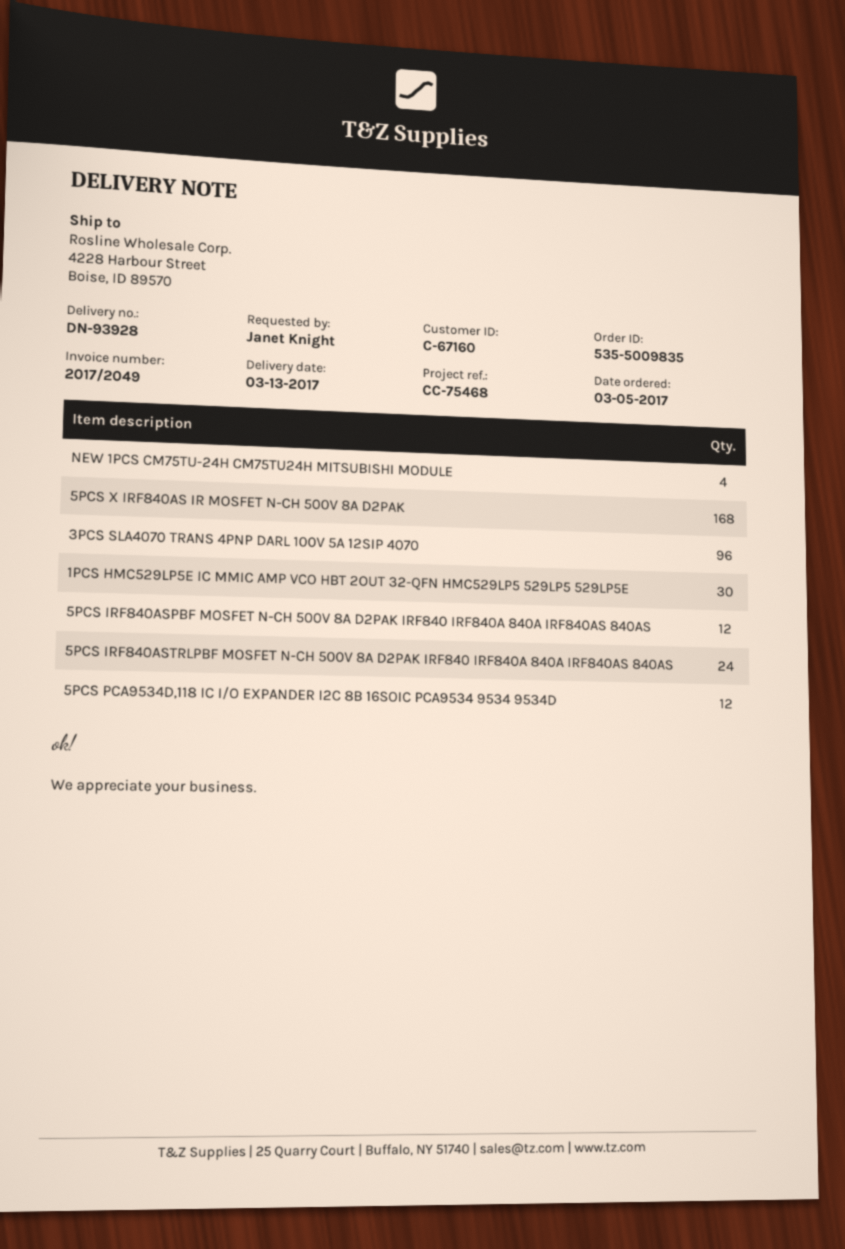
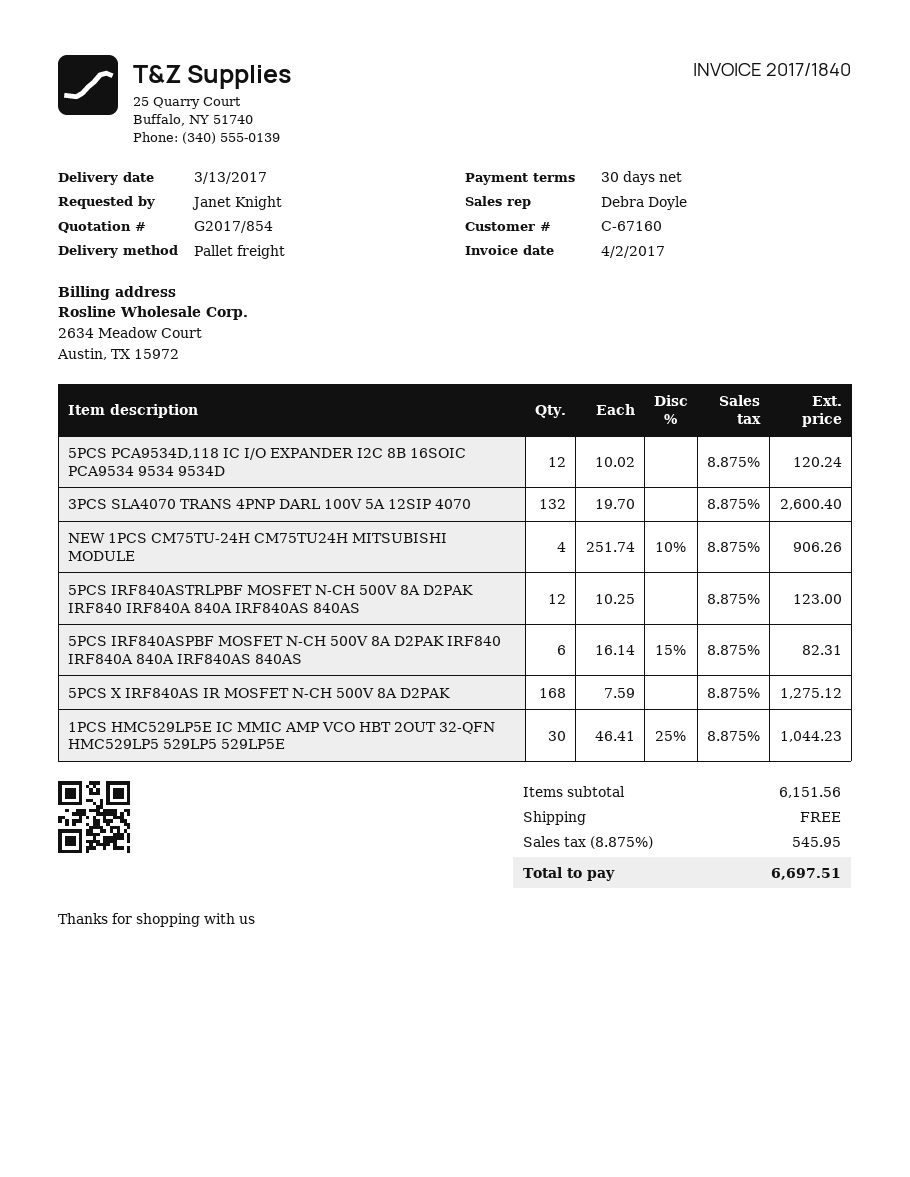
invoice number: 2017/2049 -> 2017/1840
3PCS SLA4070 TRANS 4PNP DARL 100V 5A 12SIP 4070: 96 -> 132
5PCS IRF840ASPBF MOSFET N-CH 500V 8A D2PAK IRF840 IRF840A 840A IRF840AS 840AS: 12 -> 6
5PCS IRF840ASTRLPBF MOSFET N-CH 500V 8A D2PAK IRF840 IRF840A 840A IRF840AS 840AS: 24 -> 12

